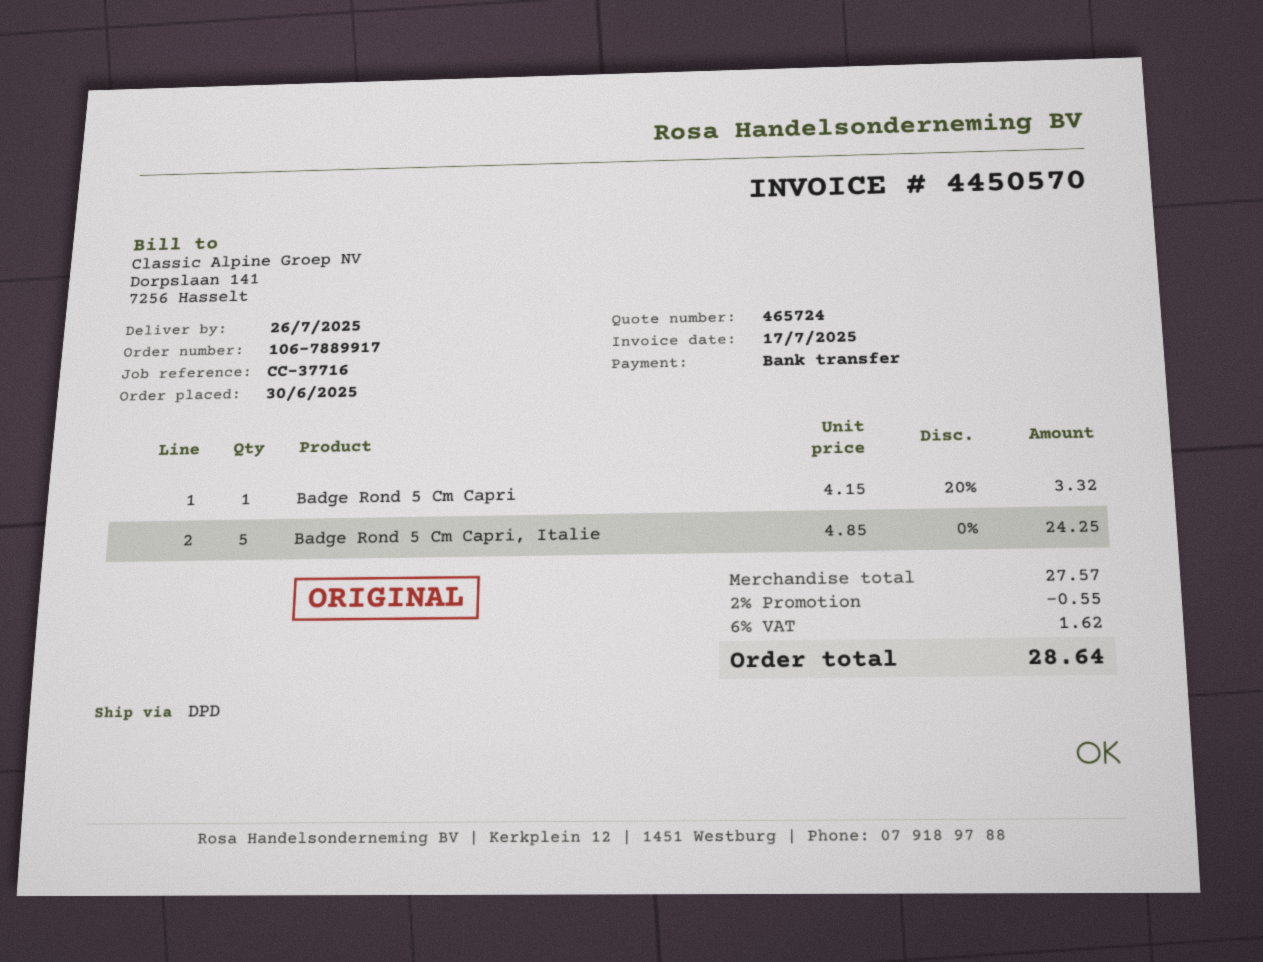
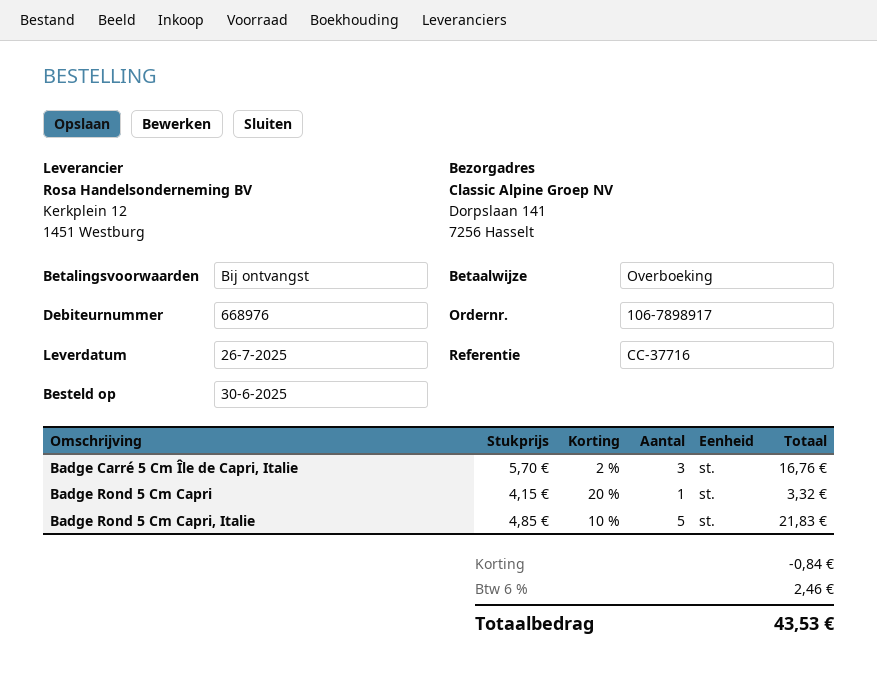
order number: 106-7889917 -> 106-7898917
Badge Rond 5 Cm Capri, Italie: 5 x 4.85 = 24.25 -> 5 x 4.85 - 10% = 21.83
Badge Carré 5 Cm Île de Capri, Italie: none -> 3 x 5.70 - 2% = 16.76
discount: 0.55 -> 0.84
tax: 6% = 1.62 -> 6% = 2.46
total: 28.64 -> 43.53

